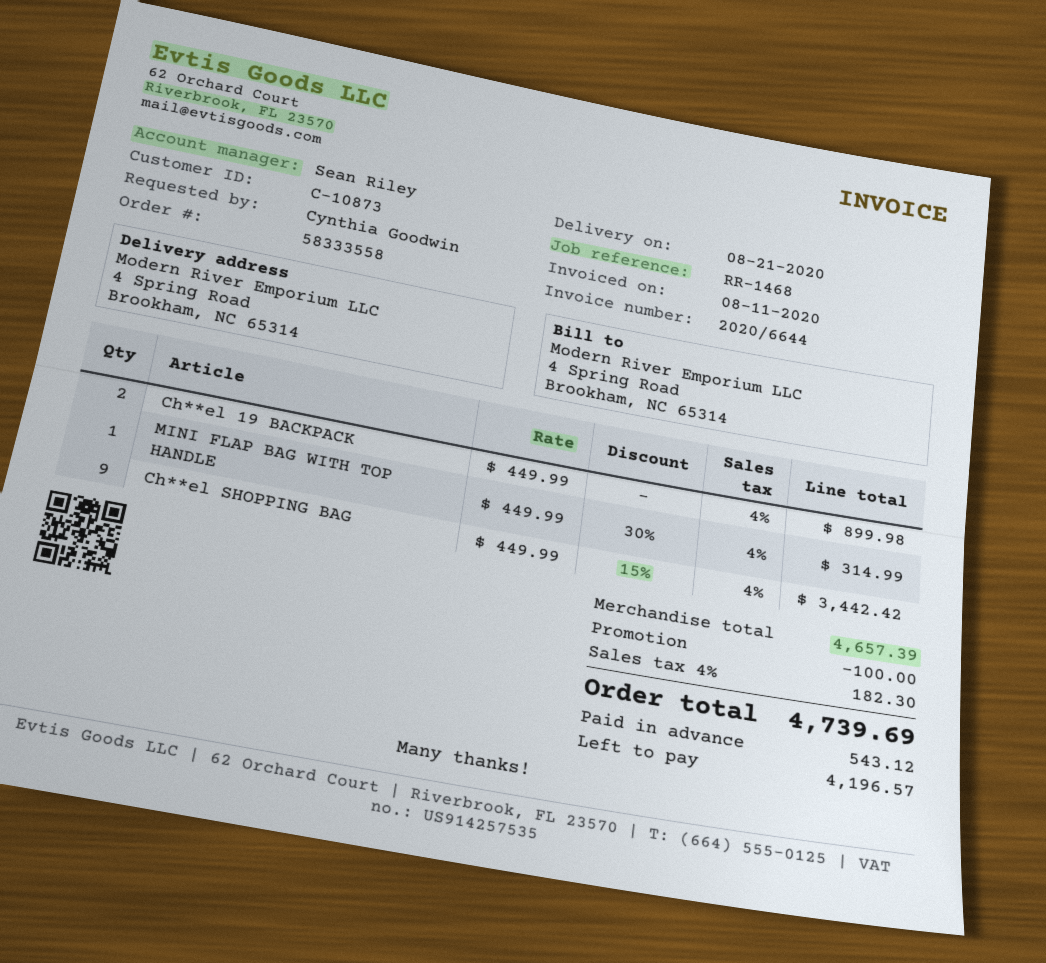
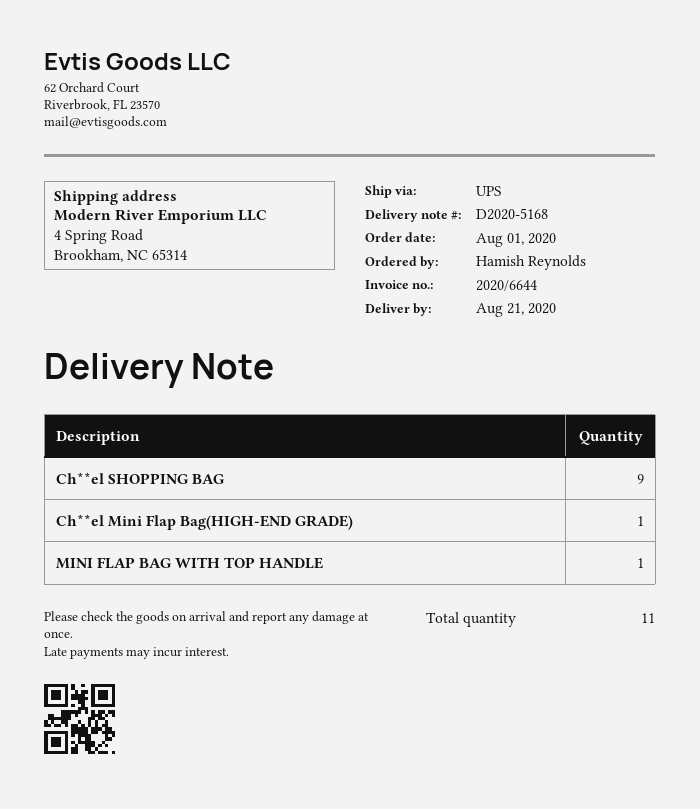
ordered by: Cynthia Goodwin -> Hamish Reynolds
Ch**el 19 BACKPACK: 2 -> none
Ch**el Mini Flap Bag(HIGH-END GRADE): none -> 1

